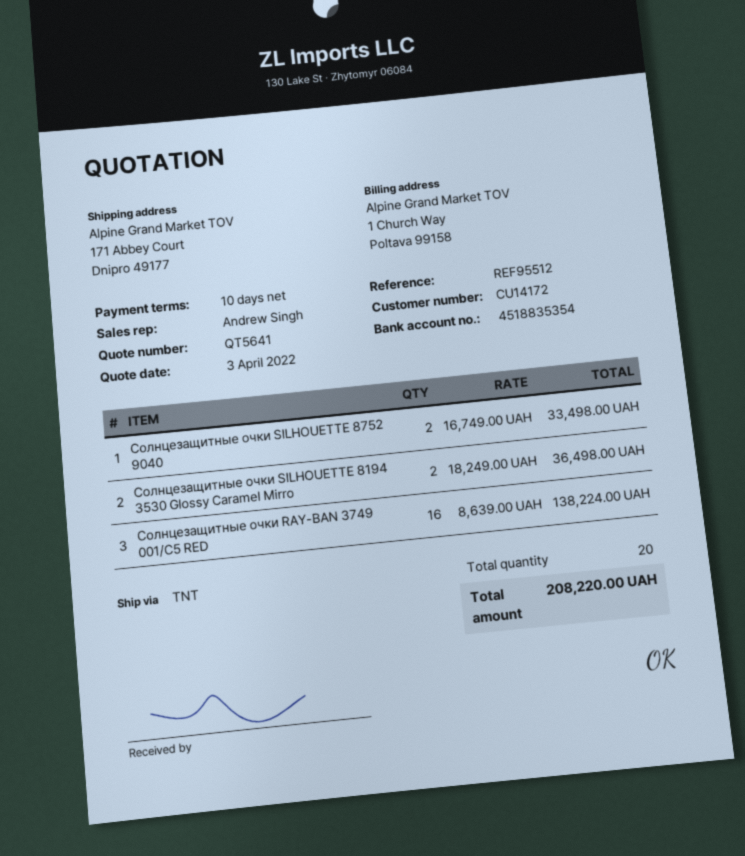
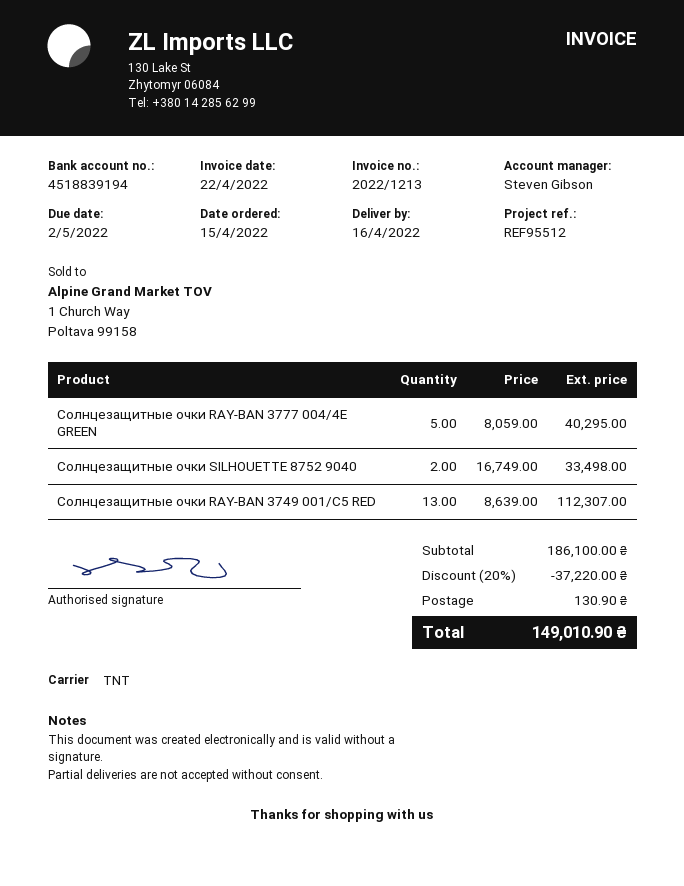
sales rep: Andrew Singh -> Steven Gibson
bank account: 4518835354 -> 4518839194
Солнцезащитные очки SILHOUETTE 8194 3530 Glossy Caramel Mirro: 2 x 18249.00 = 36498.00 -> none
Солнцезащитные очки RAY-BAN 3749 001/C5 RED: 16 x 8639.00 = 138224.00 -> 13 x 8639.00 = 112307.00
Солнцезащитные очки RAY-BAN 3777 004/4E GREEN: none -> 5 x 8059.00 = 40295.00
discount: none -> 20% = 37220.00
shipping: none -> 130.90
total: 208220.00 -> 149010.90

